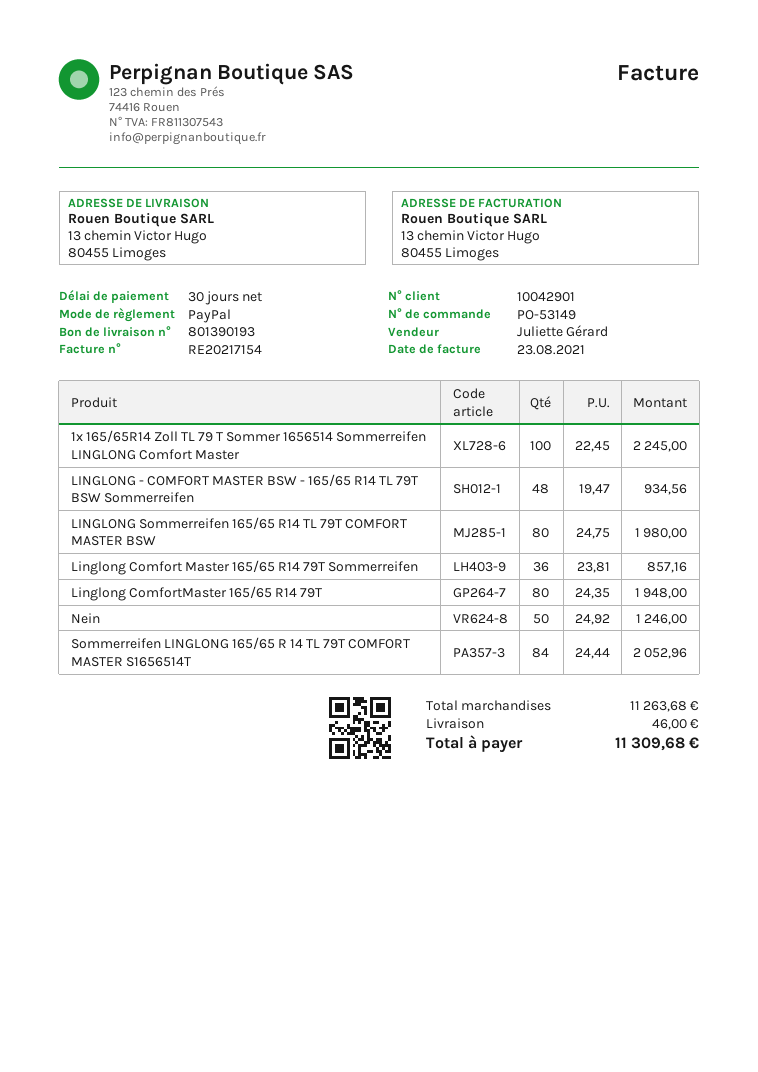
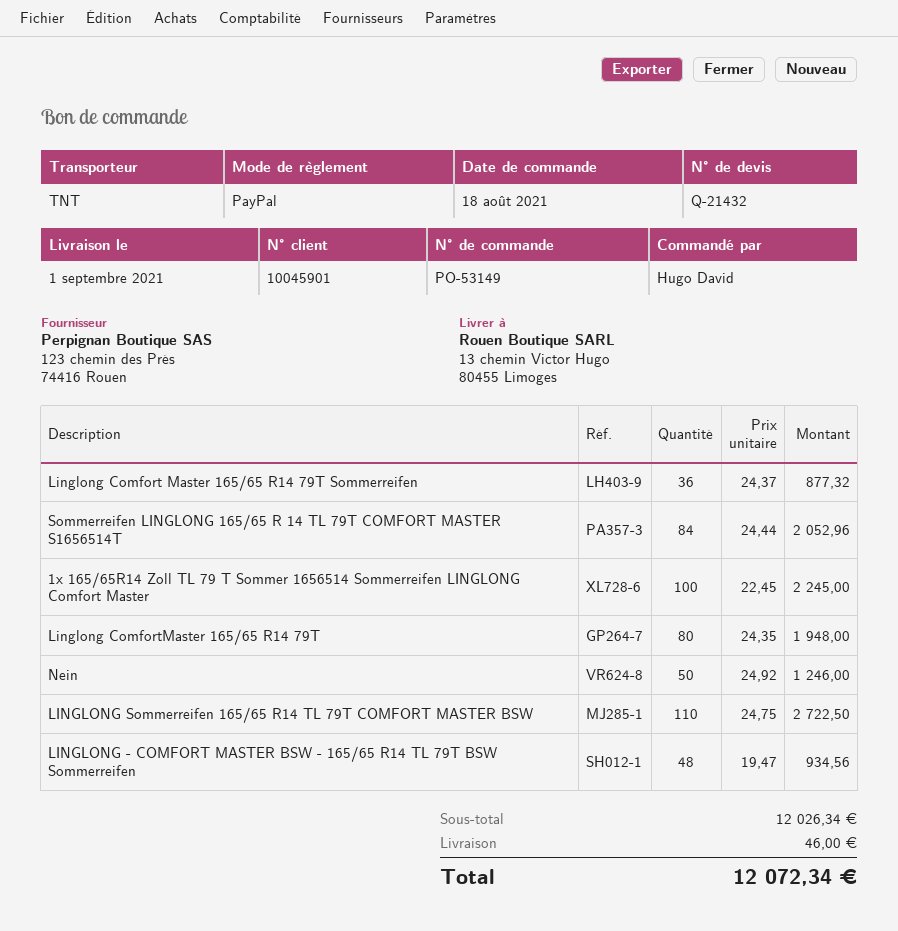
customer number: 10042901 -> 10045901
LINGLONG Sommerreifen 165/65 R14 TL 79T COMFORT MASTER BSW: 80 x 24.75 = 1980.00 -> 110 x 24.75 = 2722.50
Linglong Comfort Master 165/65 R14 79T Sommerreifen: 36 x 23.81 = 857.16 -> 36 x 24.37 = 877.32
subtotal: 11263.68 -> 12026.34
total: 11309.68 -> 12072.34

